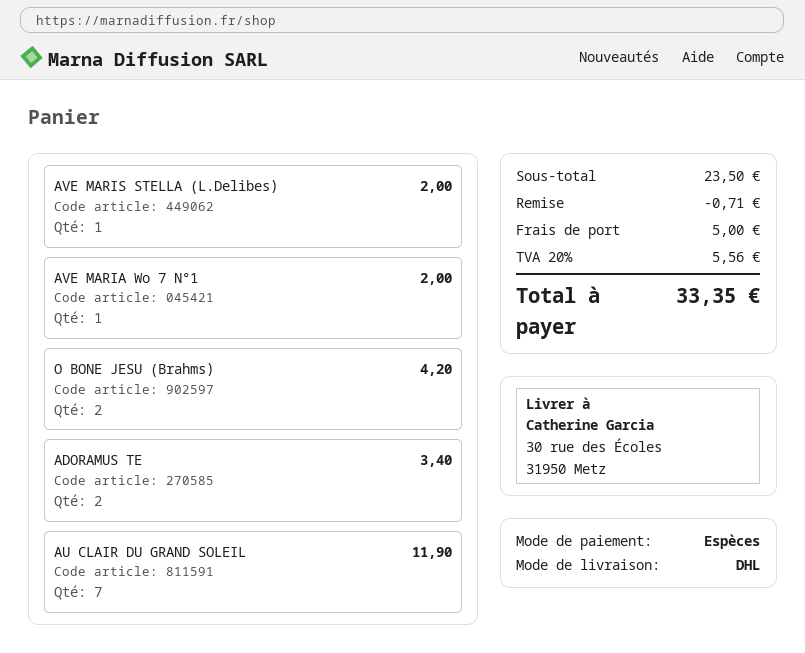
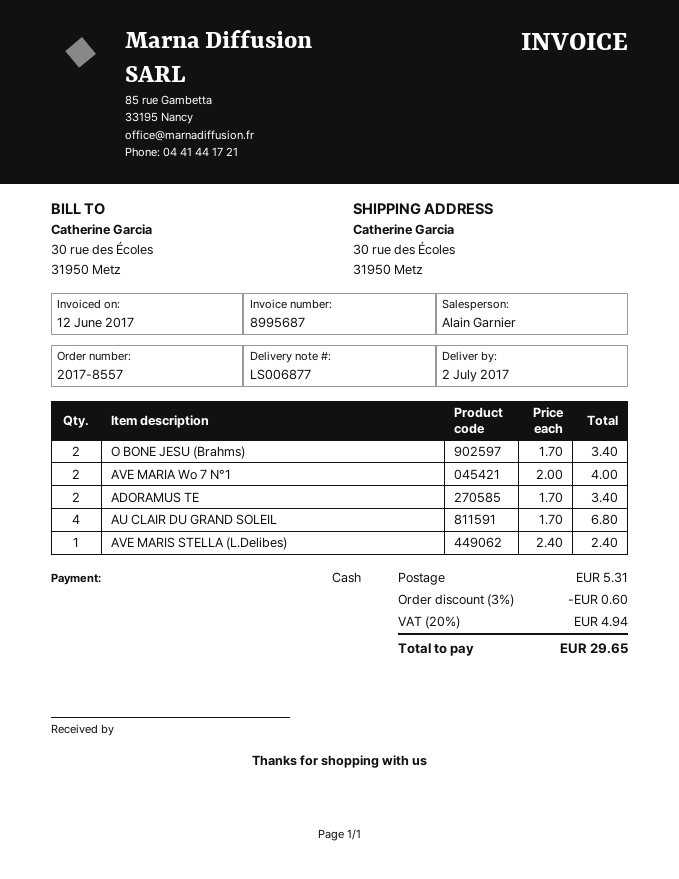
AVE MARIS STELLA (L.Delibes): 1 for 2.00 -> 1 for 2.40
AVE MARIA Wo 7 N°1: 1 for 2.00 -> 2 for 4.00
O BONE JESU (Brahms): 2 for 4.20 -> 2 for 3.40
AU CLAIR DU GRAND SOLEIL: 7 for 11.90 -> 4 for 6.80
discount: 0.71 -> 0.60
shipping: 5.00 -> 5.31
tax: 20% = 5.56 -> 20% = 4.94
total: 33.35 -> 29.65

